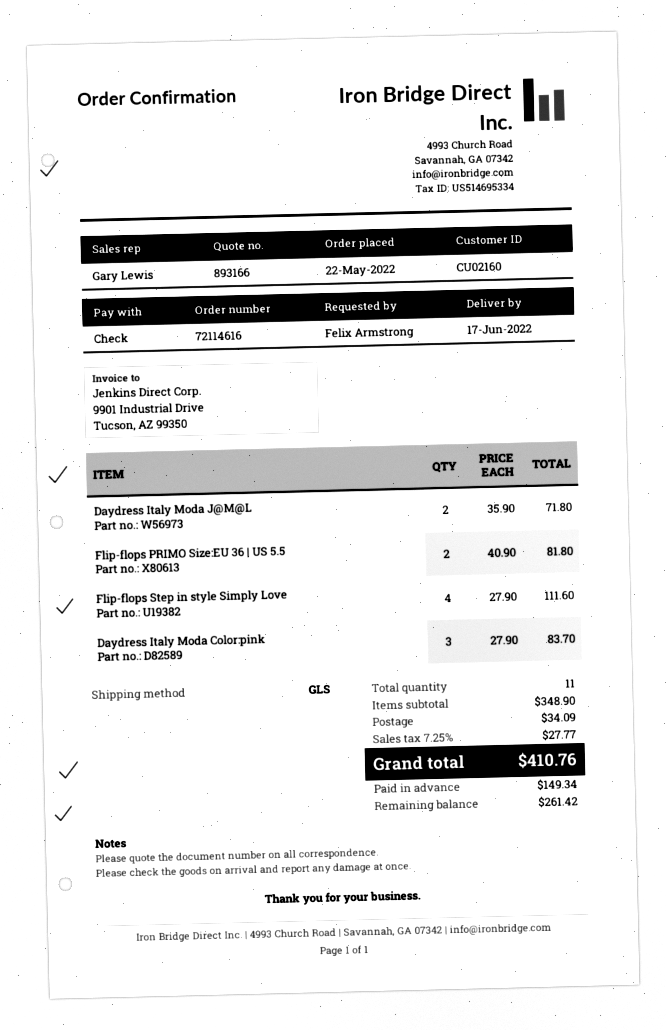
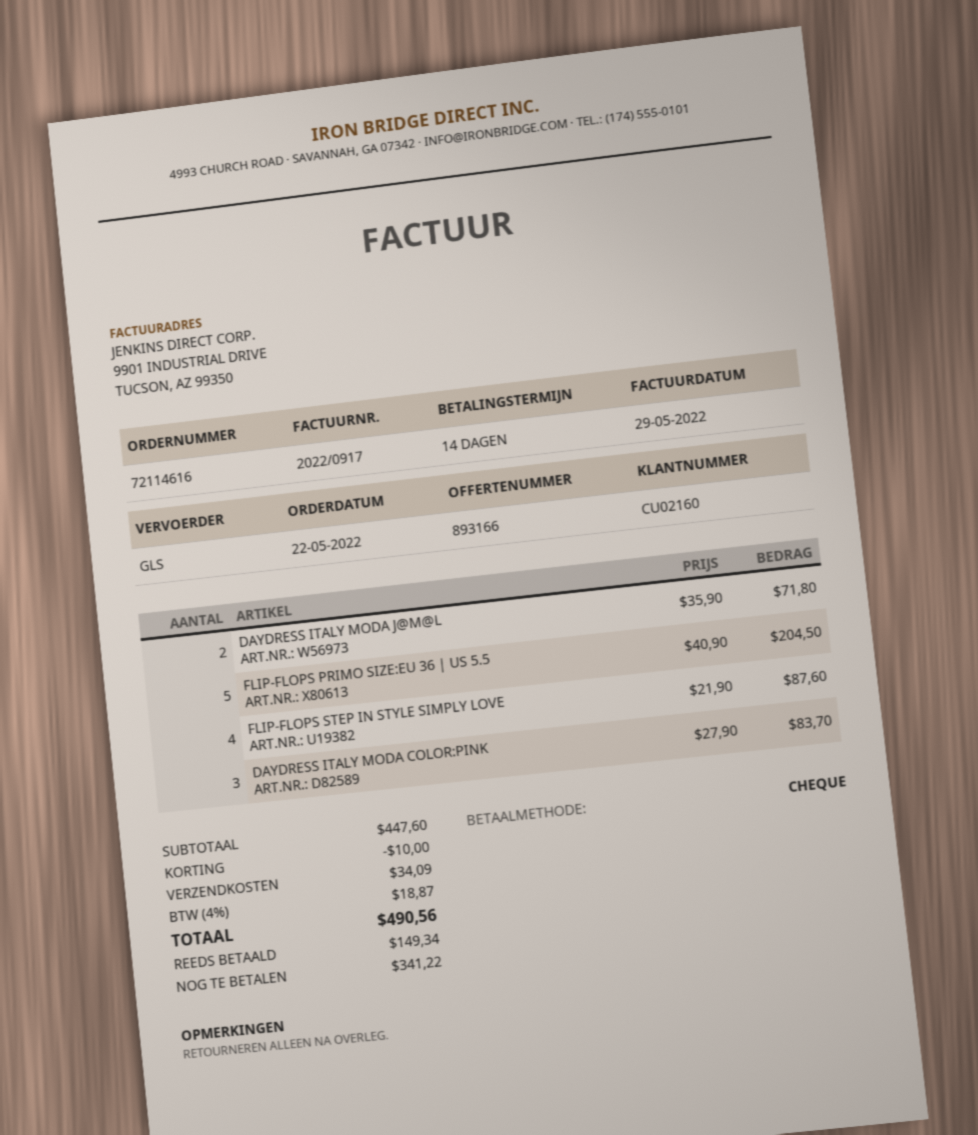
Flip-flops PRIMO Size:EU 36 | US 5.5: 2 x 40.90 = 81.80 -> 5 x 40.90 = 204.50
Flip-flops Step in style Simply Love: 4 x 27.90 = 111.60 -> 4 x 21.90 = 87.60
subtotal: 348.90 -> 447.60
discount: none -> 10.00
tax: 7.25% = 27.77 -> 4% = 18.87
total: 410.76 -> 490.56
balance: 261.42 -> 341.22

